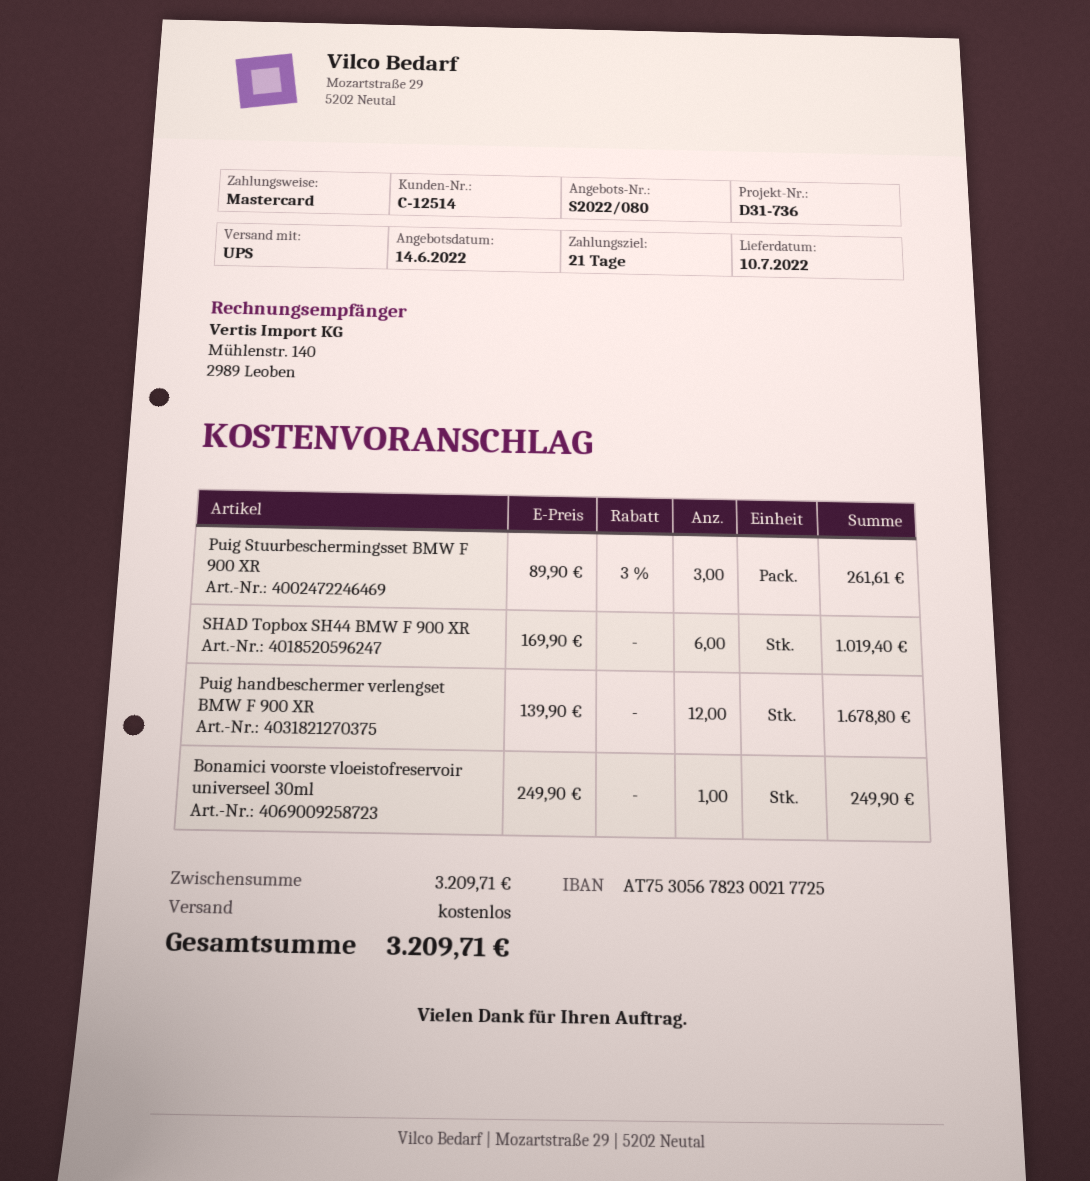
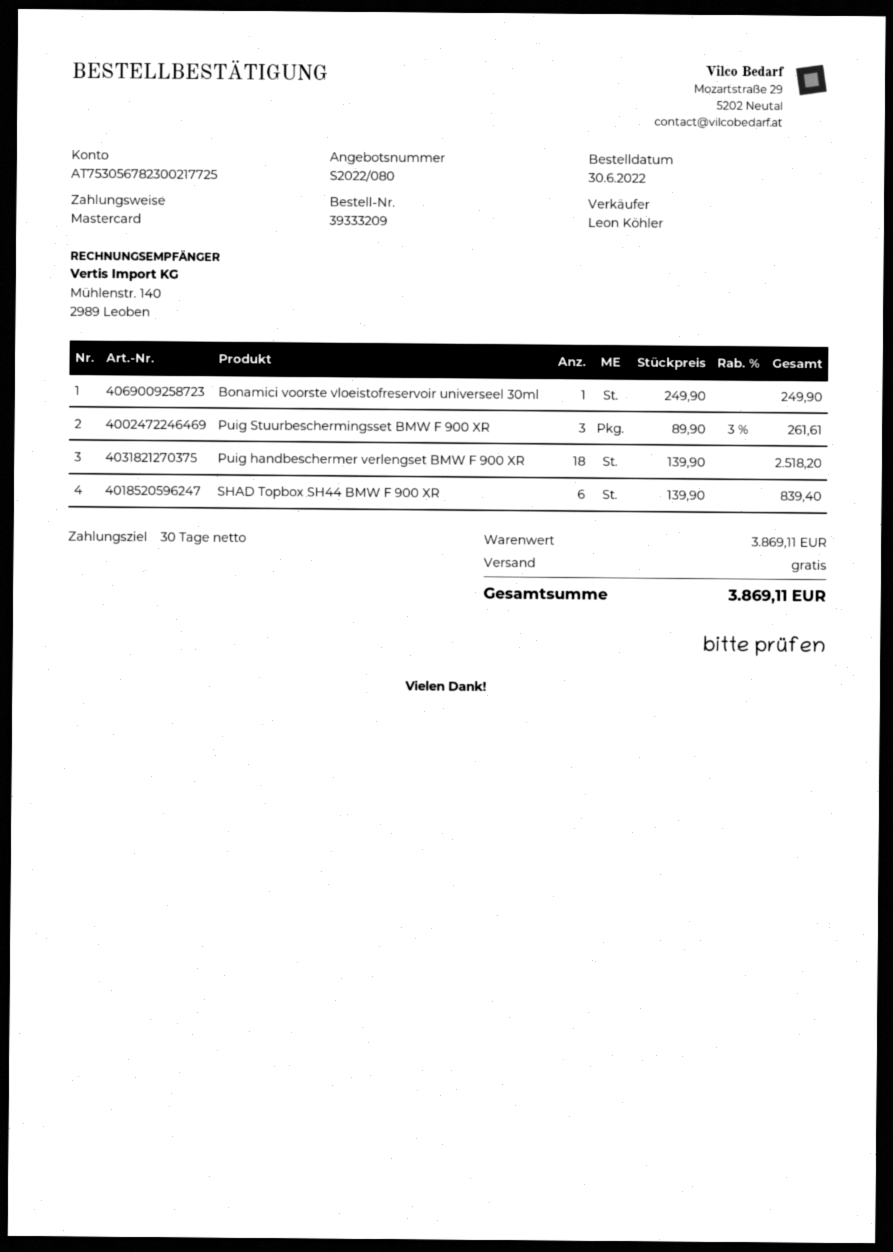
payment terms: 21 days -> 30 days
SHAD Topbox SH44 BMW F 900 XR: 6 x 169.90 = 1019.40 -> 6 x 139.90 = 839.40
Puig handbeschermer verlengset BMW F 900 XR: 12 x 139.90 = 1678.80 -> 18 x 139.90 = 2518.20
subtotal: 3209.71 -> 3869.11
total: 3209.71 -> 3869.11

